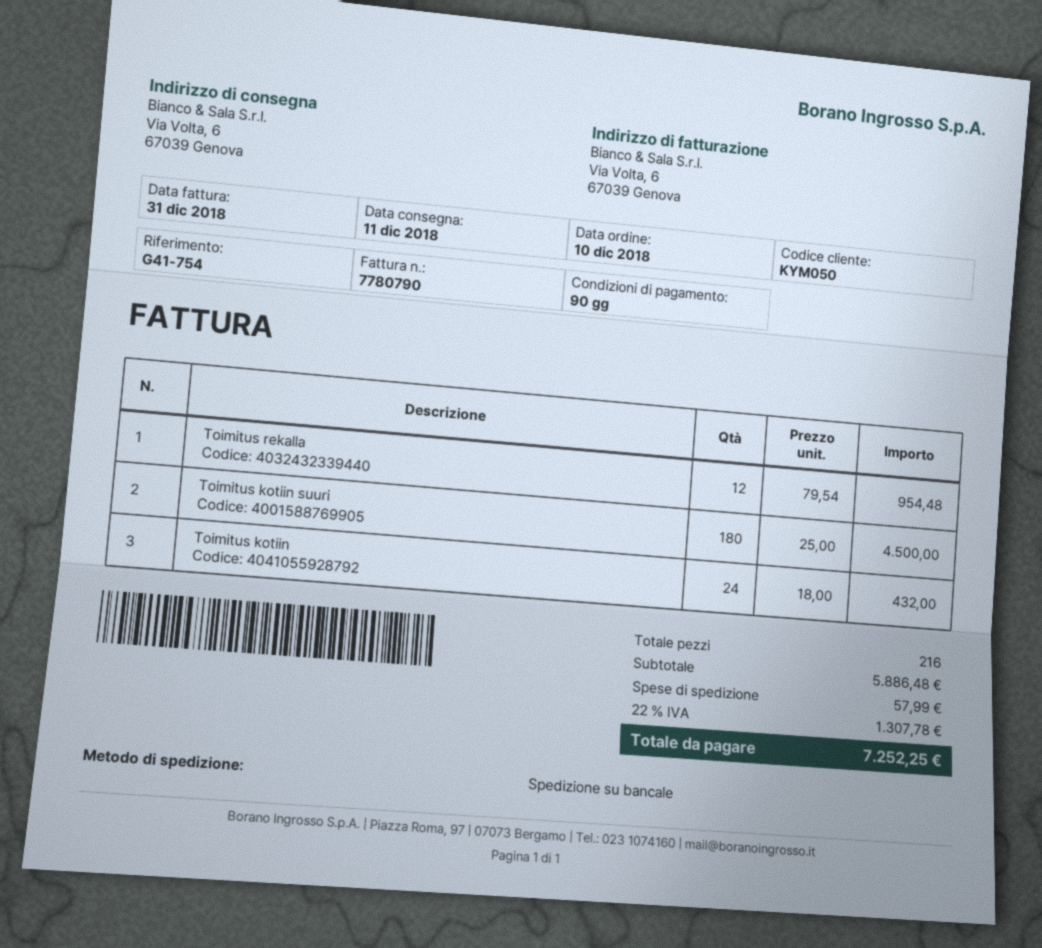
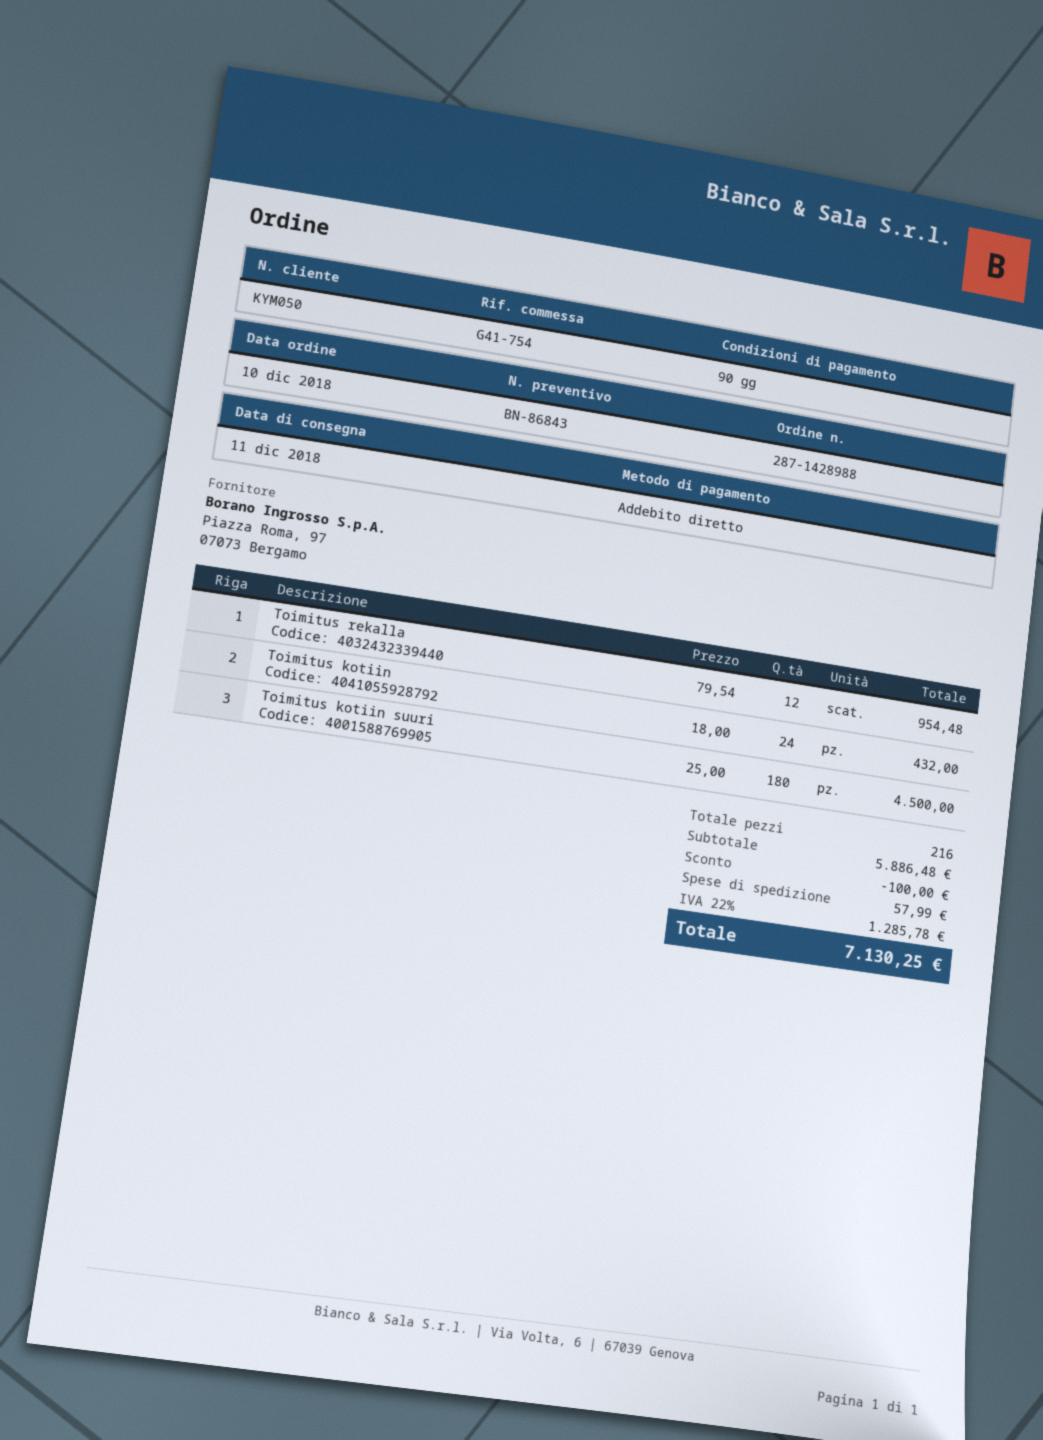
discount: none -> 100.00
tax: 22% = 1307.78 -> 22% = 1285.78
total: 7252.25 -> 7130.25

